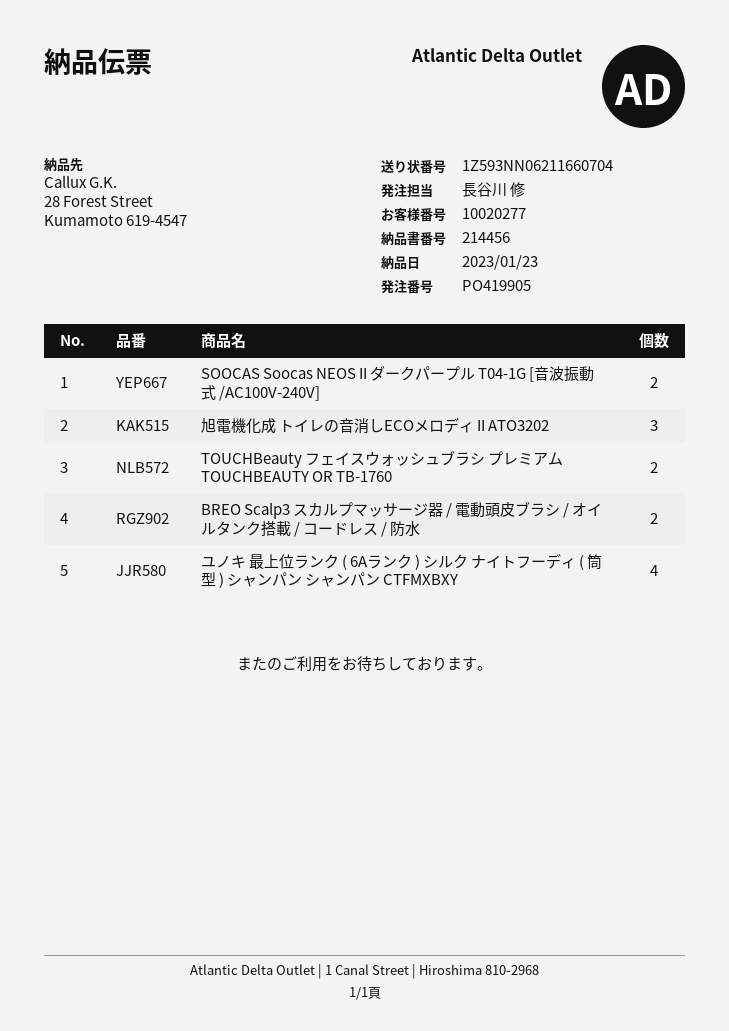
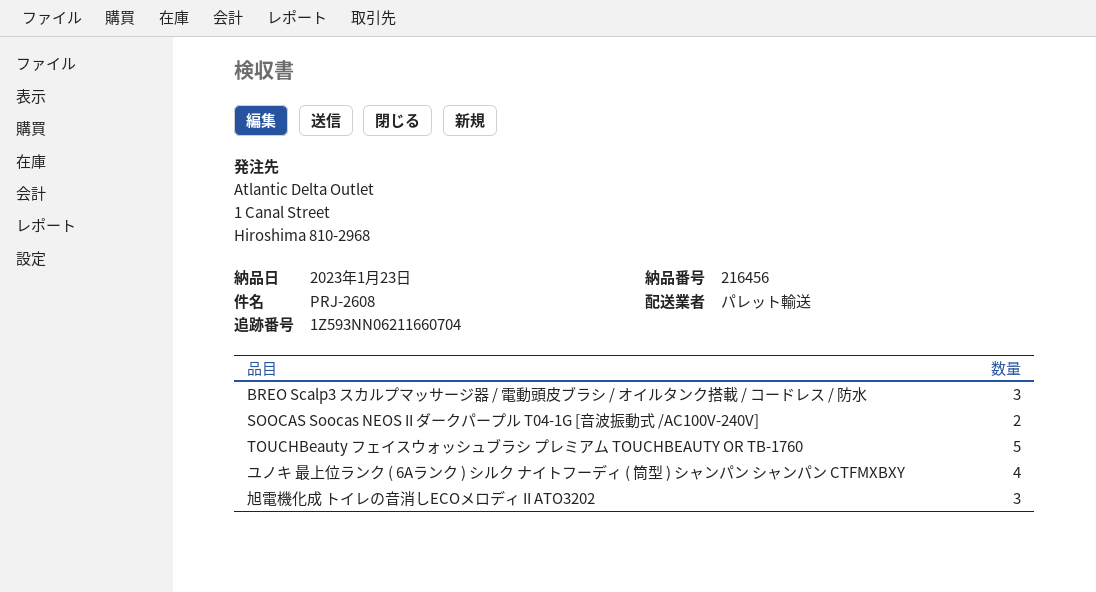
delivery note number: 214456 -> 216456
TOUCHBeauty フェイスウォッシュブラシ プレミアム TOUCHBEAUTY OR TB-1760: 2 -> 5
BREO Scalp3 スカルプマッサージ器 / 電動頭皮ブラシ / オイルタンク搭載 / コードレス / 防水: 2 -> 3

